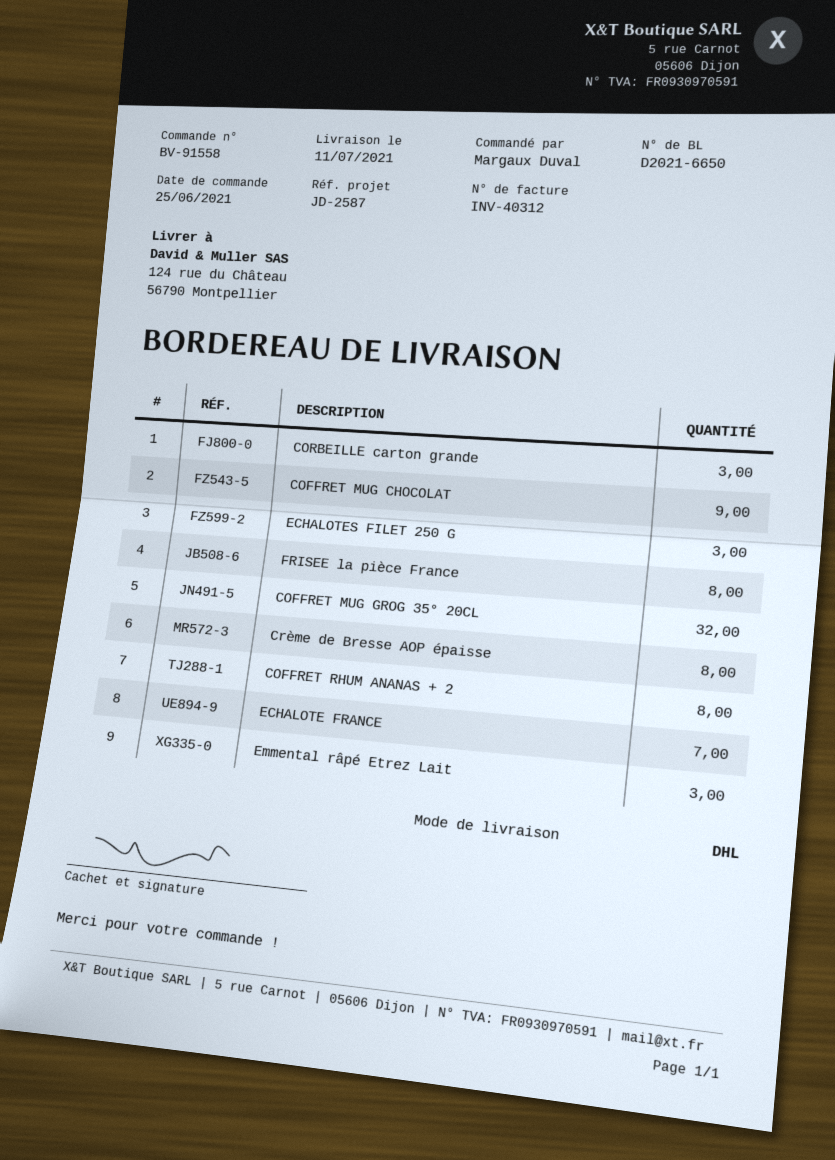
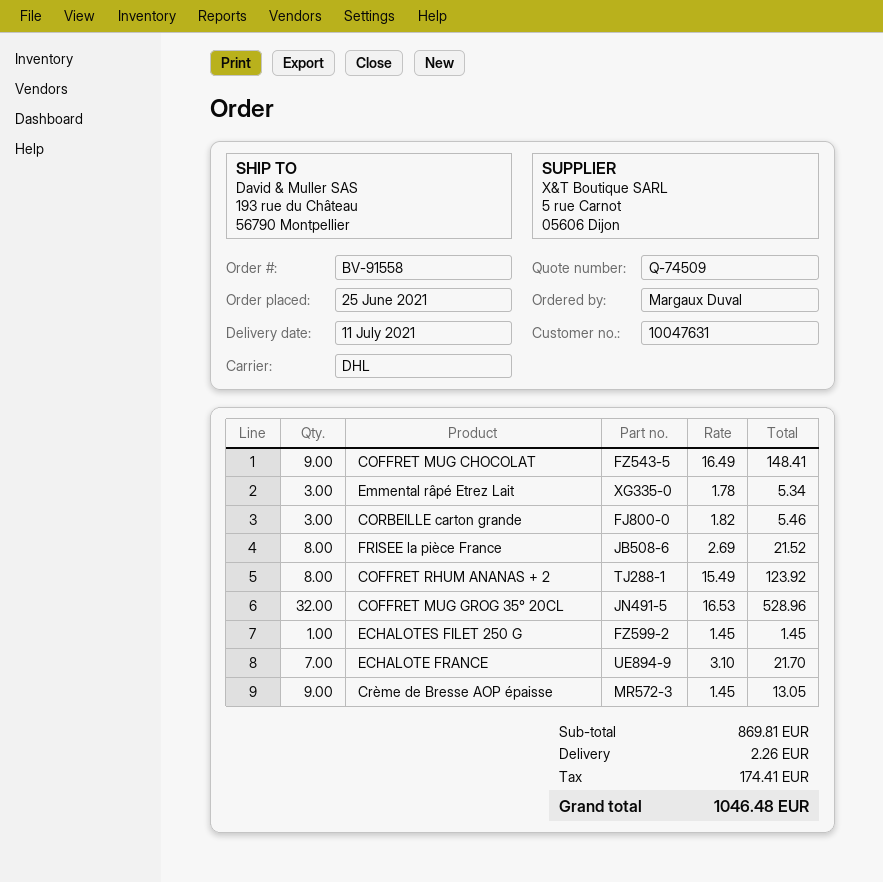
ship to: 124 rue du Château, 56790 Montpellier -> 193 rue du Château, 56790 Montpellier
ECHALOTES FILET 250 G: 3 -> 1
Crème de Bresse AOP épaisse: 8 -> 9

